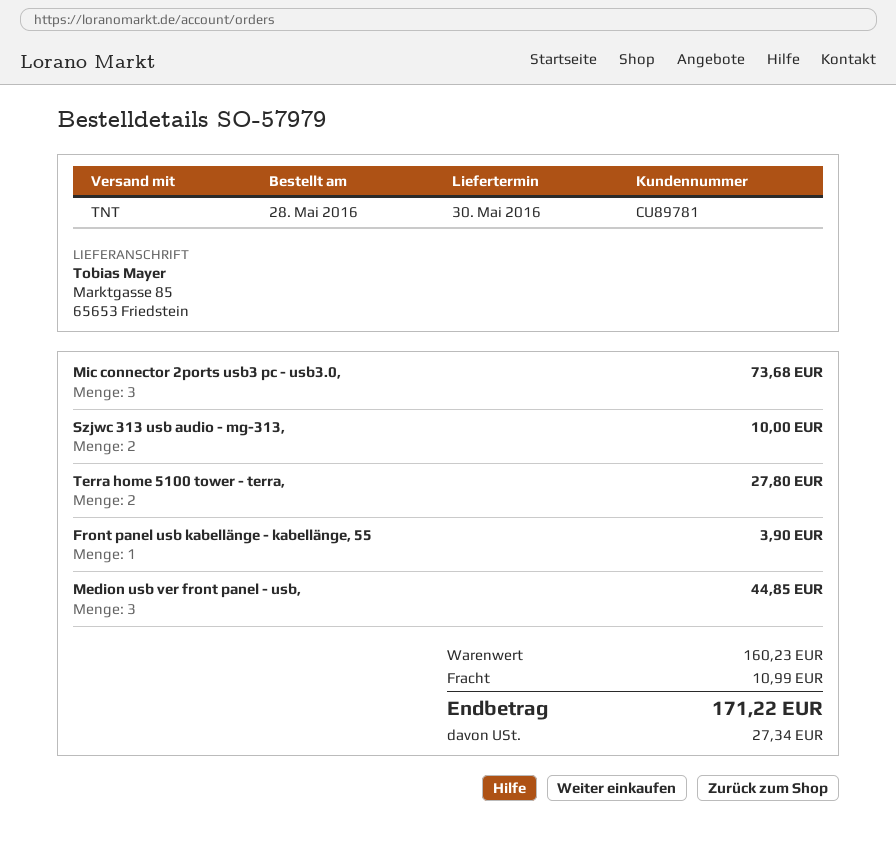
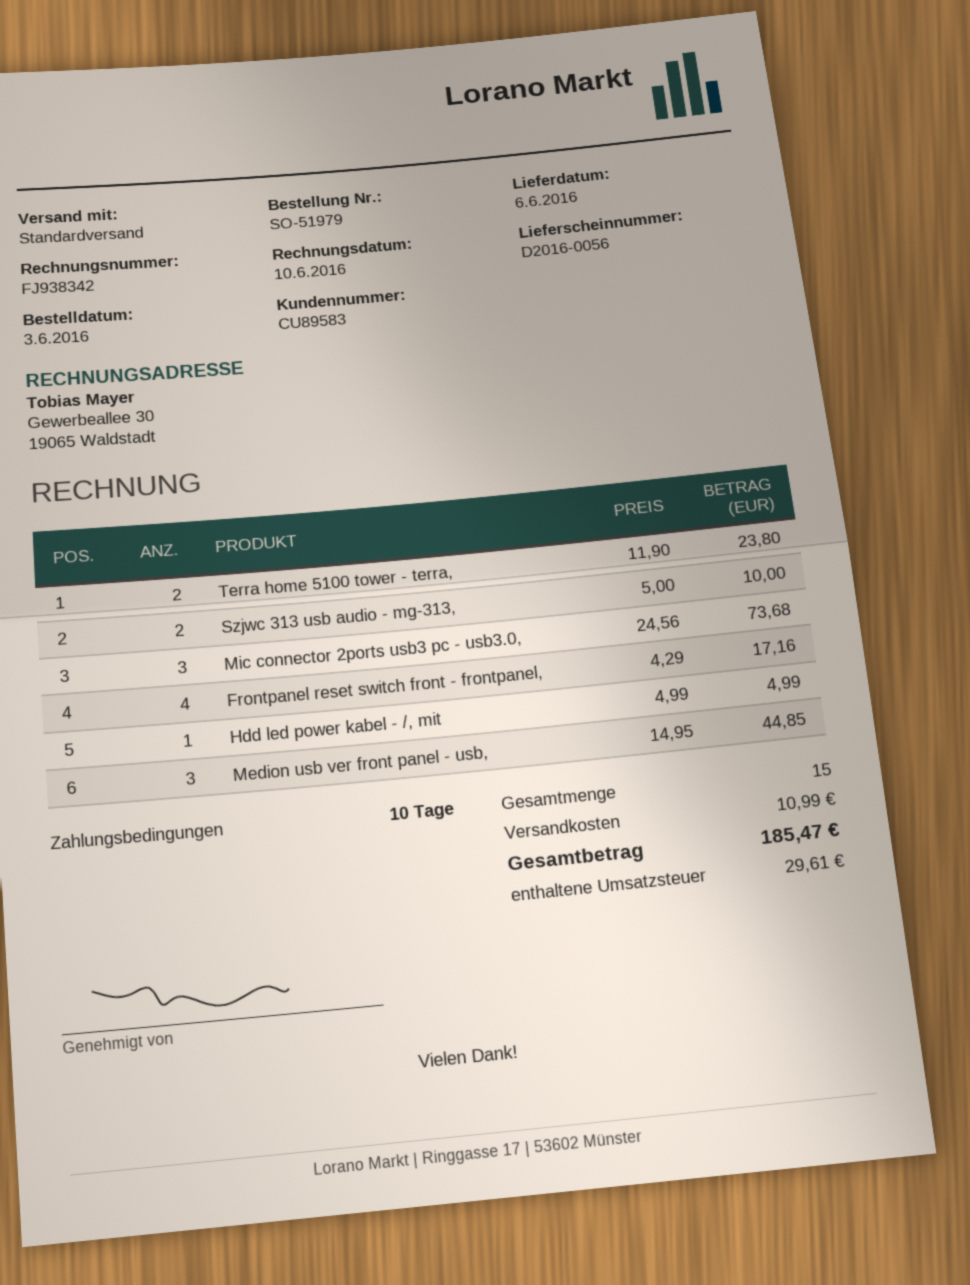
order number: SO-57979 -> SO-51979
order date: 2016-05-28 -> 2016-06-03
delivery date: 2016-05-30 -> 2016-06-06
customer number: CU89781 -> CU89583
shipping method: TNT -> standard
Terra home 5100 tower - terra,: 2 for 27.80 -> 2 for 23.80
Front panel usb kabellänge - kabellänge, 55: 1 for 3.90 -> none
Frontpanel reset switch front - frontpanel,: none -> 4 for 17.16
Hdd led power kabel - /, mit: none -> 1 for 4.99
tax: 27.34 -> 29.61
total: 171.22 -> 185.47

